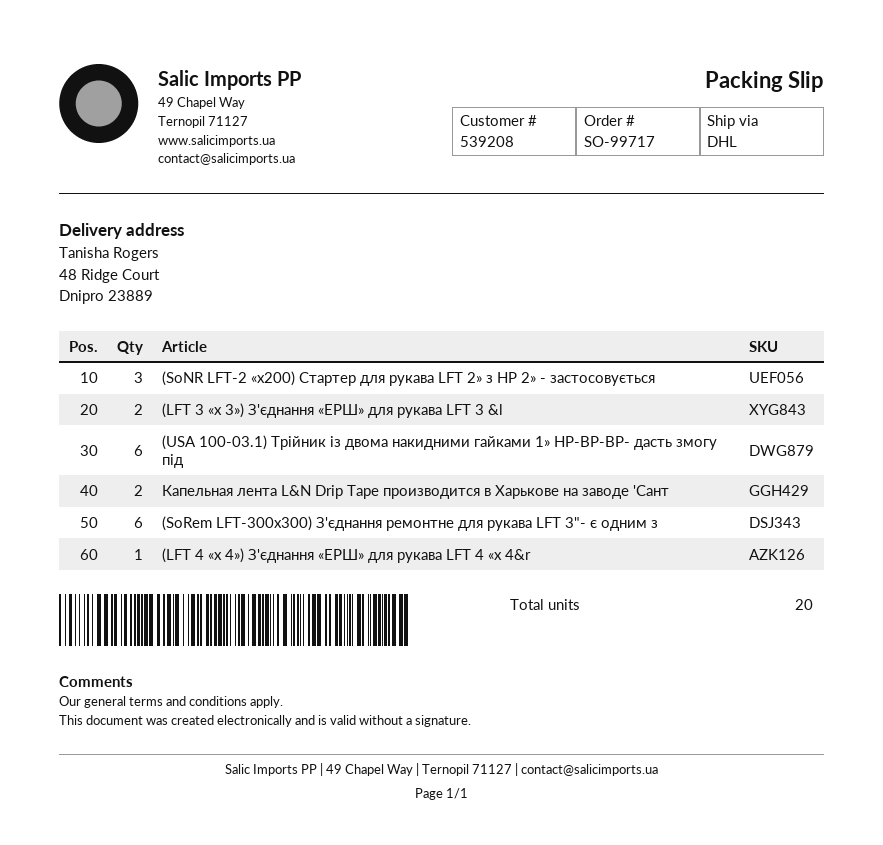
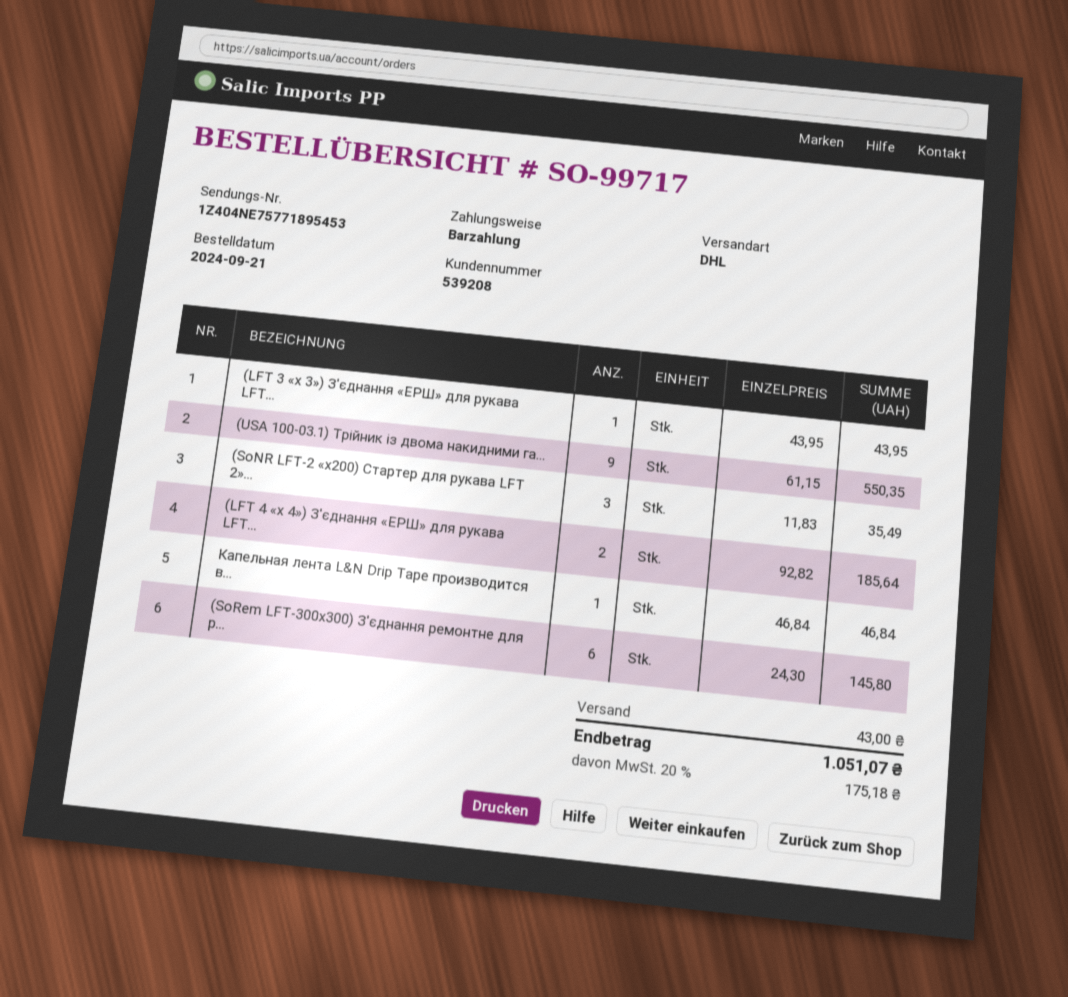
(LFT 3 «x 3») З'єднання «ЕРШ» для рукава LFT 3 &l: 2 -> 1
(USA 100-03.1) Трійник із двома накидними гайками 1» НР-ВР-ВР- дасть змогу під: 6 -> 9
Капельная лента L&N Drip Tape производится в Харькове на заводе 'Сант: 2 -> 1
(LFT 4 «x 4») З'єднання «ЕРШ» для рукава LFT 4 «х 4&r: 1 -> 2

